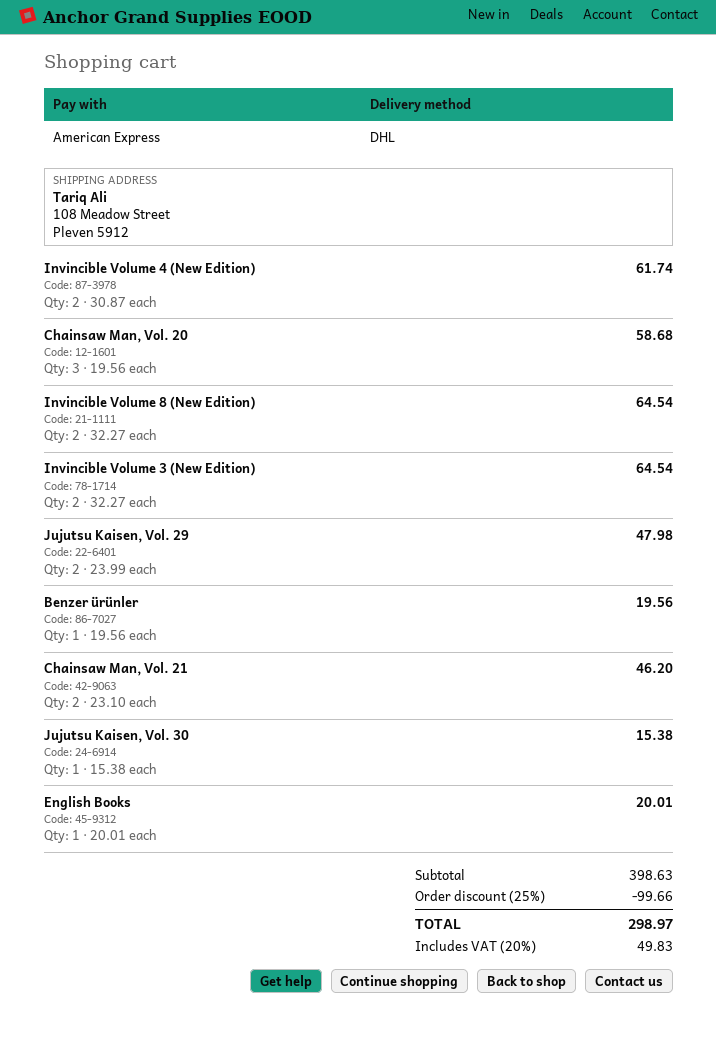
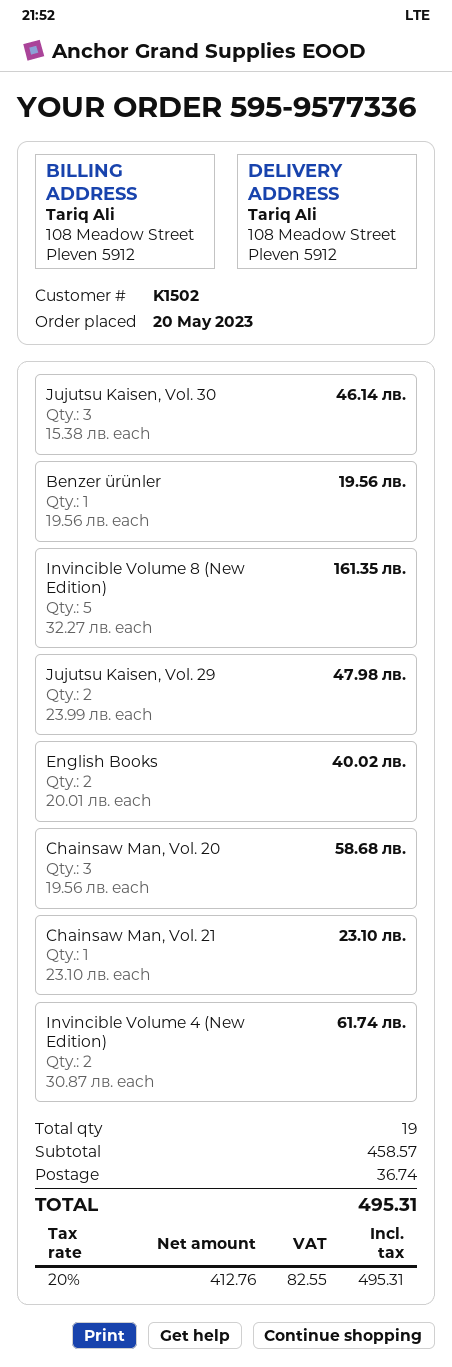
Invincible Volume 8 (New Edition): 2 x 32.27 = 64.54 -> 5 x 32.27 = 161.35
Invincible Volume 3 (New Edition): 2 x 32.27 = 64.54 -> none
Chainsaw Man, Vol. 21: 2 x 23.10 = 46.20 -> 1 x 23.10 = 23.10
Jujutsu Kaisen, Vol. 30: 1 x 15.38 = 15.38 -> 3 x 15.38 = 46.14
English Books: 1 x 20.01 = 20.01 -> 2 x 20.01 = 40.02
subtotal: 398.63 -> 458.57
discount: 25% = 99.66 -> none
shipping: none -> 36.74
tax: 20% = 49.83 -> 20% = 82.55
total: 298.97 -> 495.31

